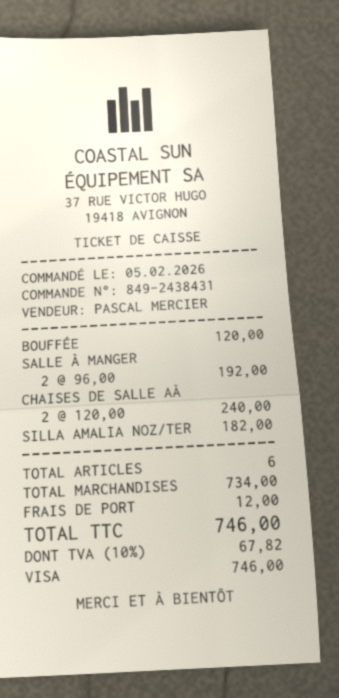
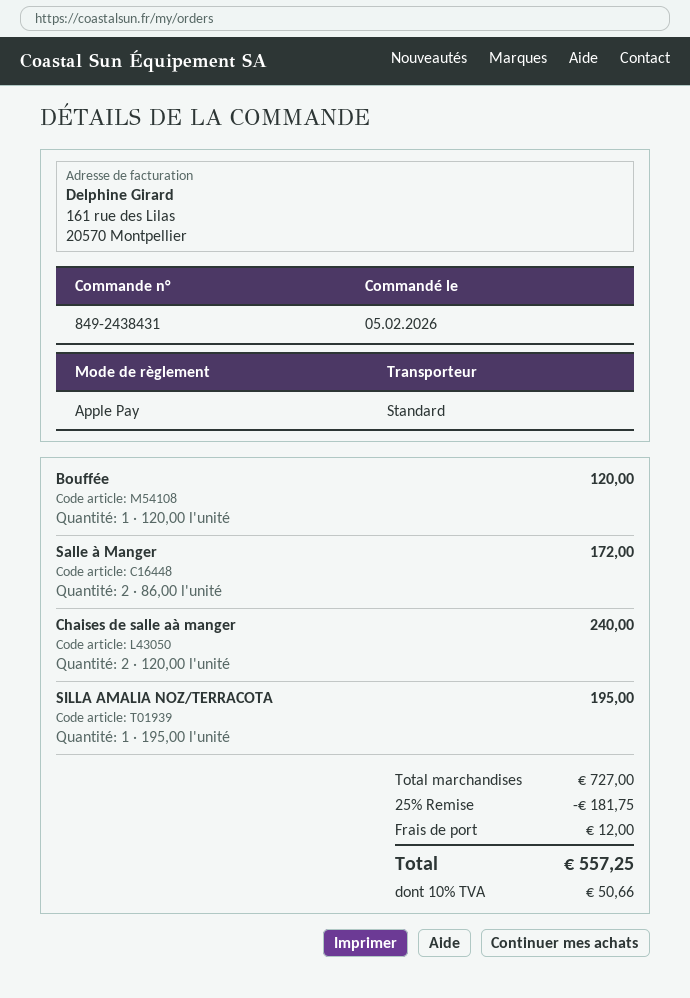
payment method: Visa -> Apple Pay
SALLE À MANGER: 2 x 96.00 = 192.00 -> 2 x 86.00 = 172.00
SILLA AMALIA NOZ/TER: 1 x 182.00 = 182.00 -> 1 x 195.00 = 195.00
subtotal: 734.00 -> 727.00
discount: none -> 25% = 181.75
tax: 10% = 67.82 -> 10% = 50.66
total: 746.00 -> 557.25

